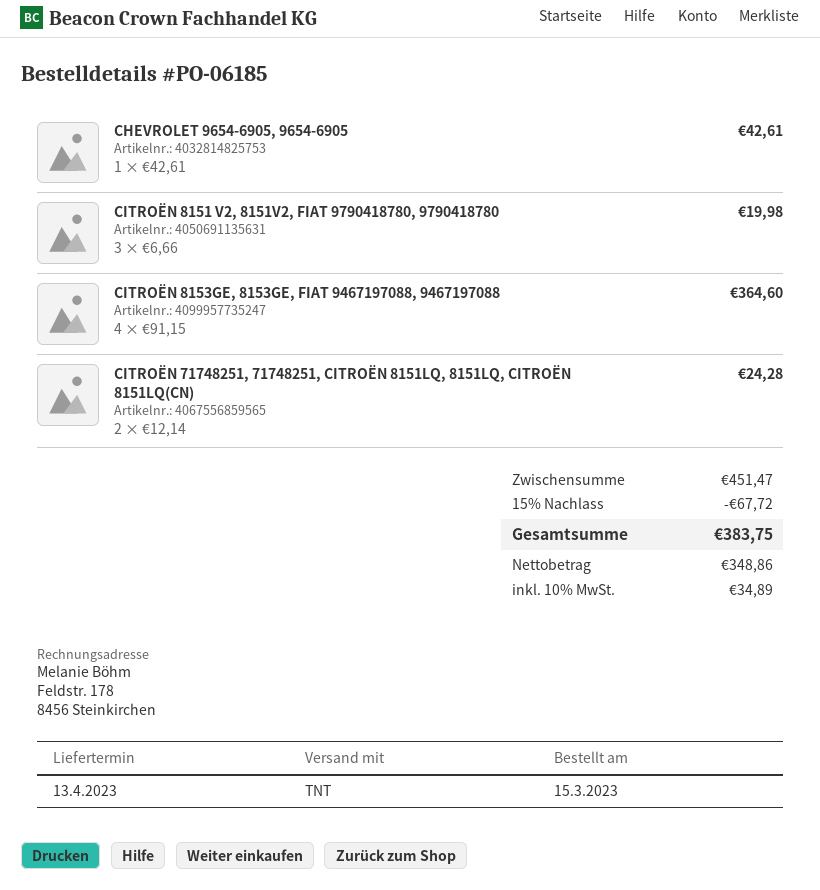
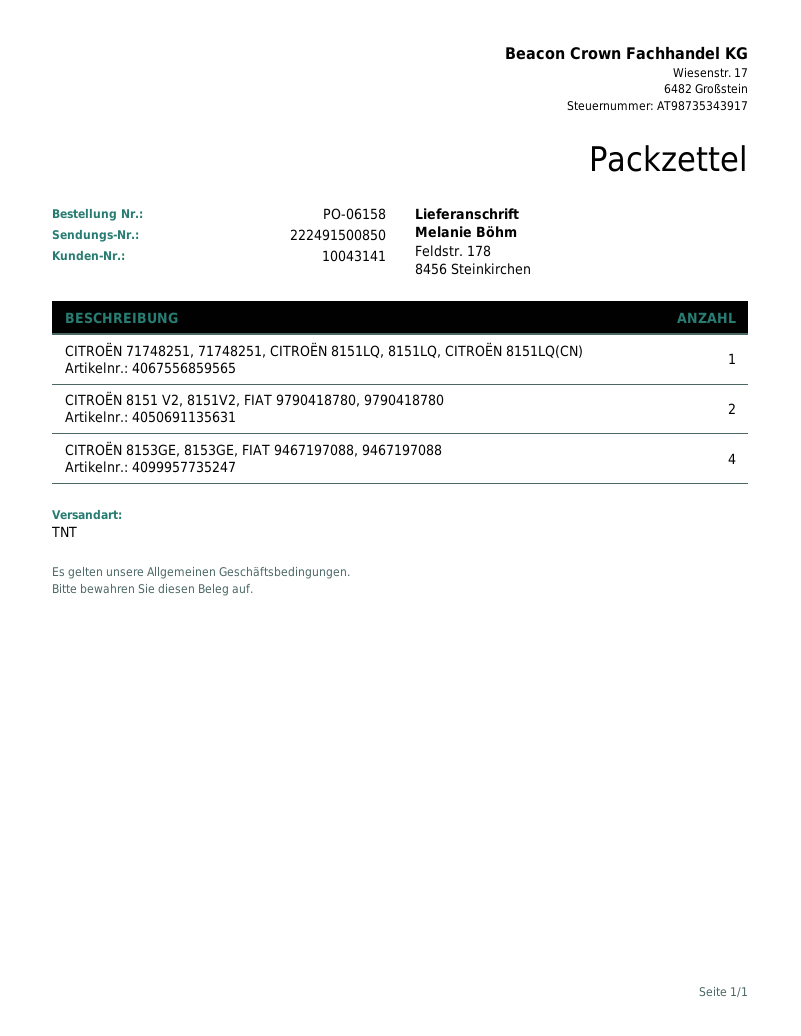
order number: PO-06185 -> PO-06158
CHEVROLET 9654-6905, 9654-6905: 1 -> none
CITROËN 8151 V2, 8151V2, FIAT 9790418780, 9790418780: 3 -> 2
CITROËN 71748251, 71748251, CITROËN 8151LQ, 8151LQ, CITROËN 8151LQ(CN): 2 -> 1

